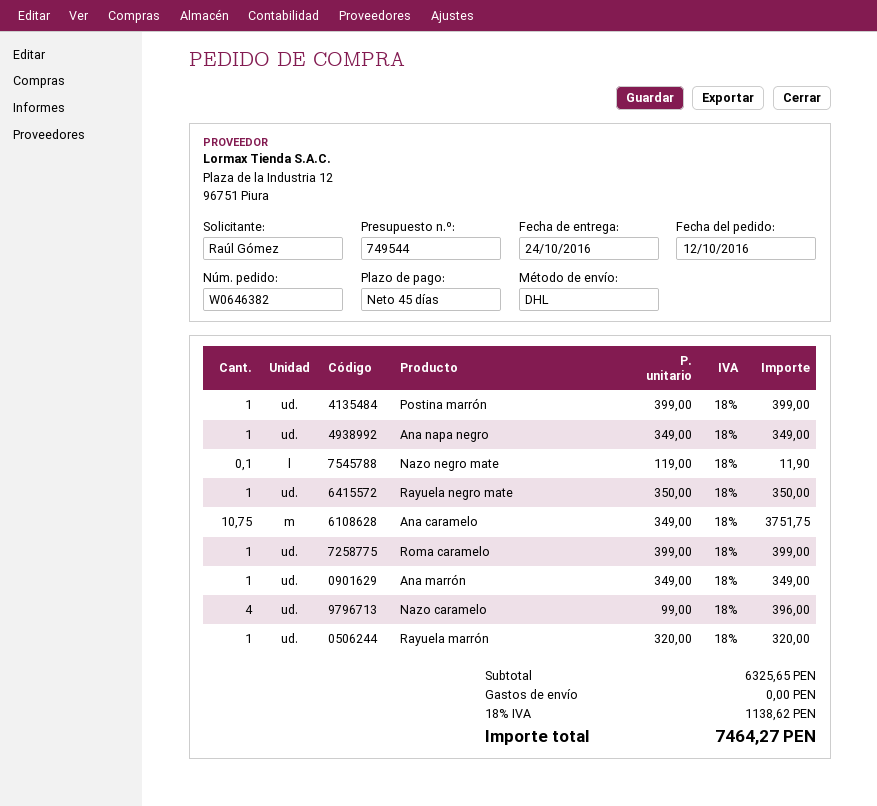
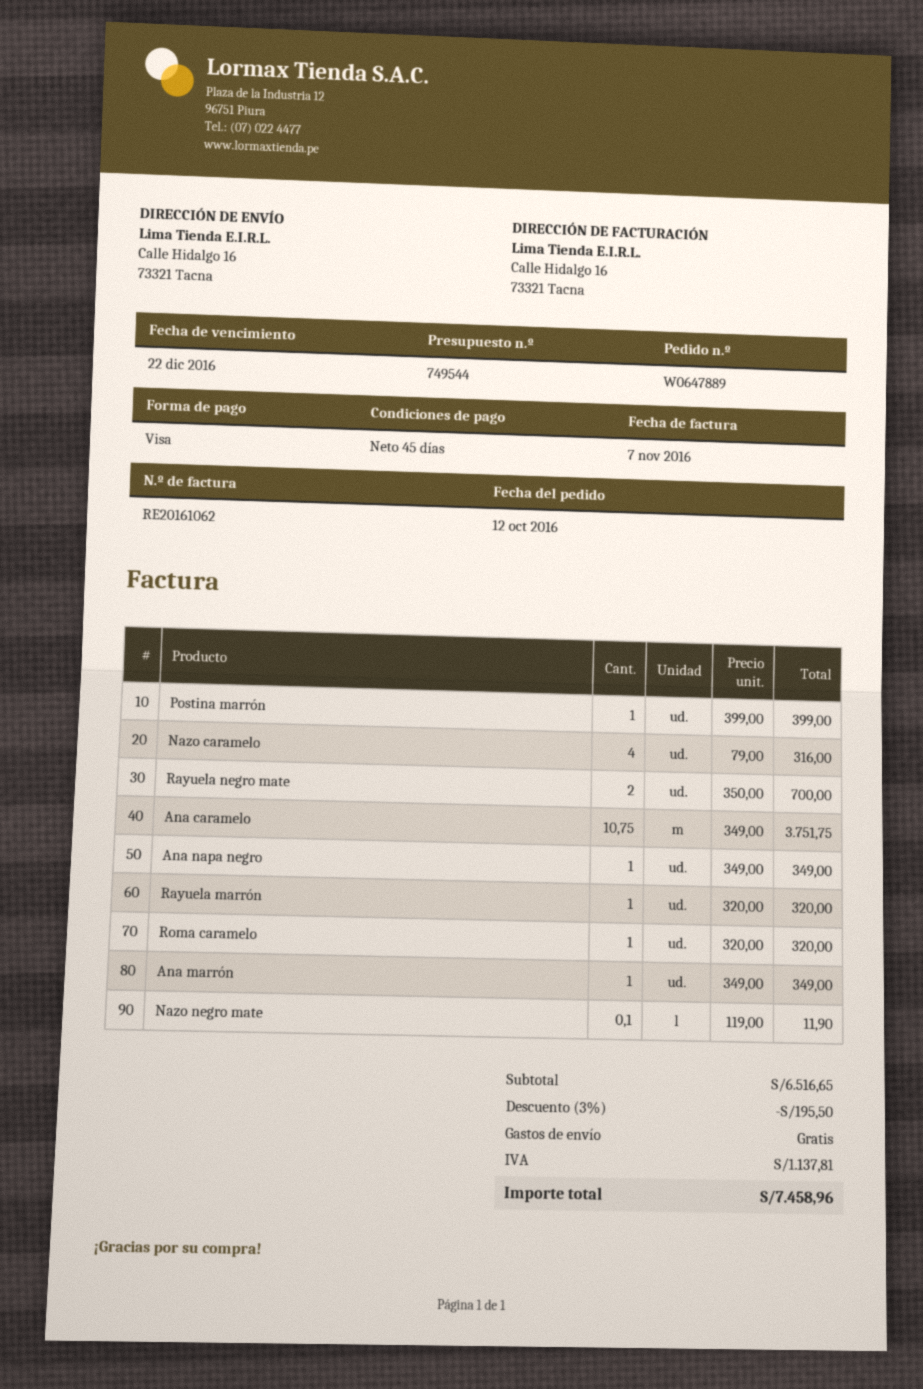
order number: W0646382 -> W0647889
Rayuela negro mate: 1 x 350.00 = 350.00 -> 2 x 350.00 = 700.00
Roma caramelo: 1 x 399.00 = 399.00 -> 1 x 320.00 = 320.00
Nazo caramelo: 4 x 99.00 = 396.00 -> 4 x 79.00 = 316.00
subtotal: 6325.65 -> 6516.65
discount: none -> 3% = 195.50
tax: 1138.62 -> 1137.81
total: 7464.27 -> 7458.96

